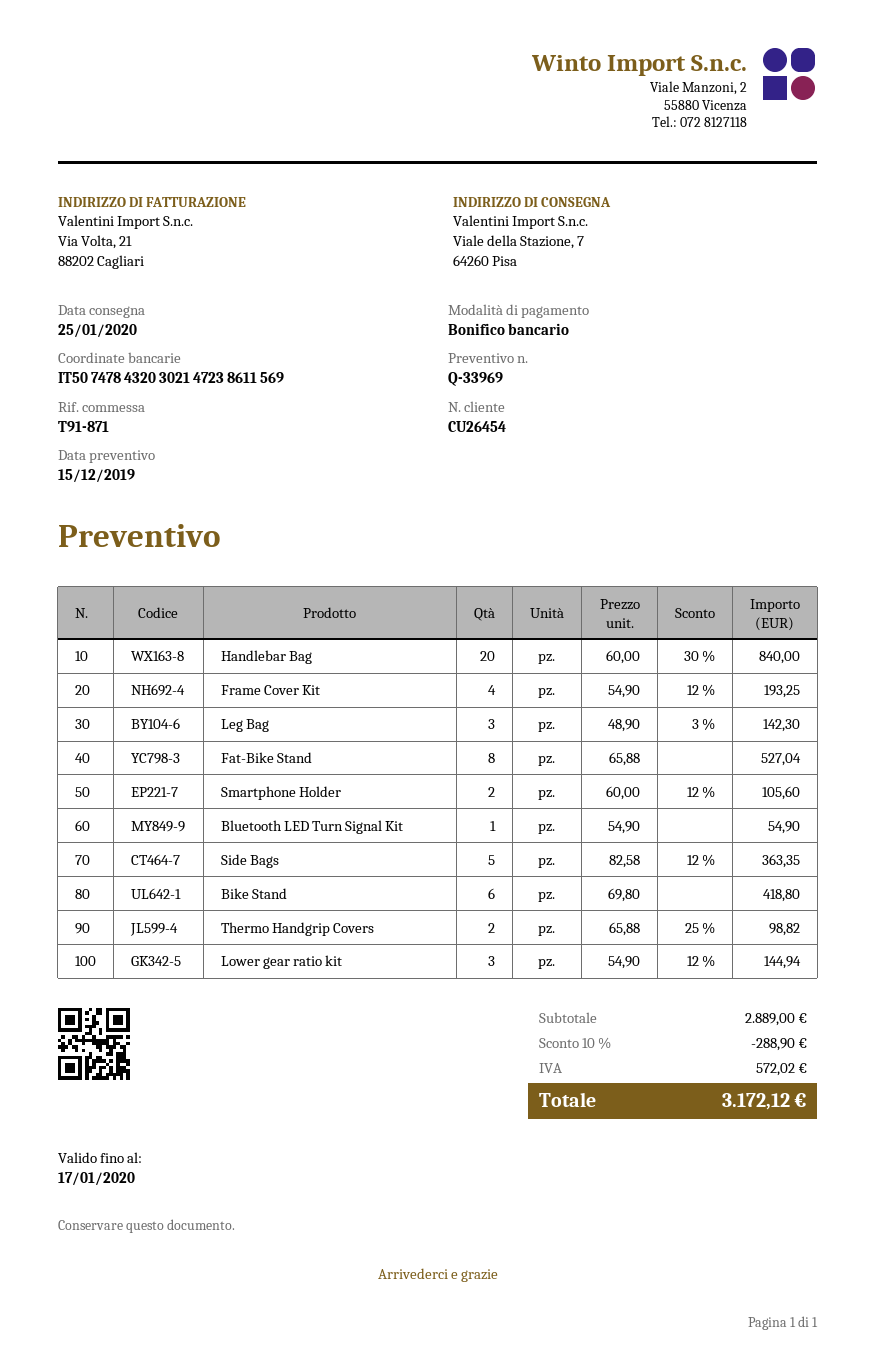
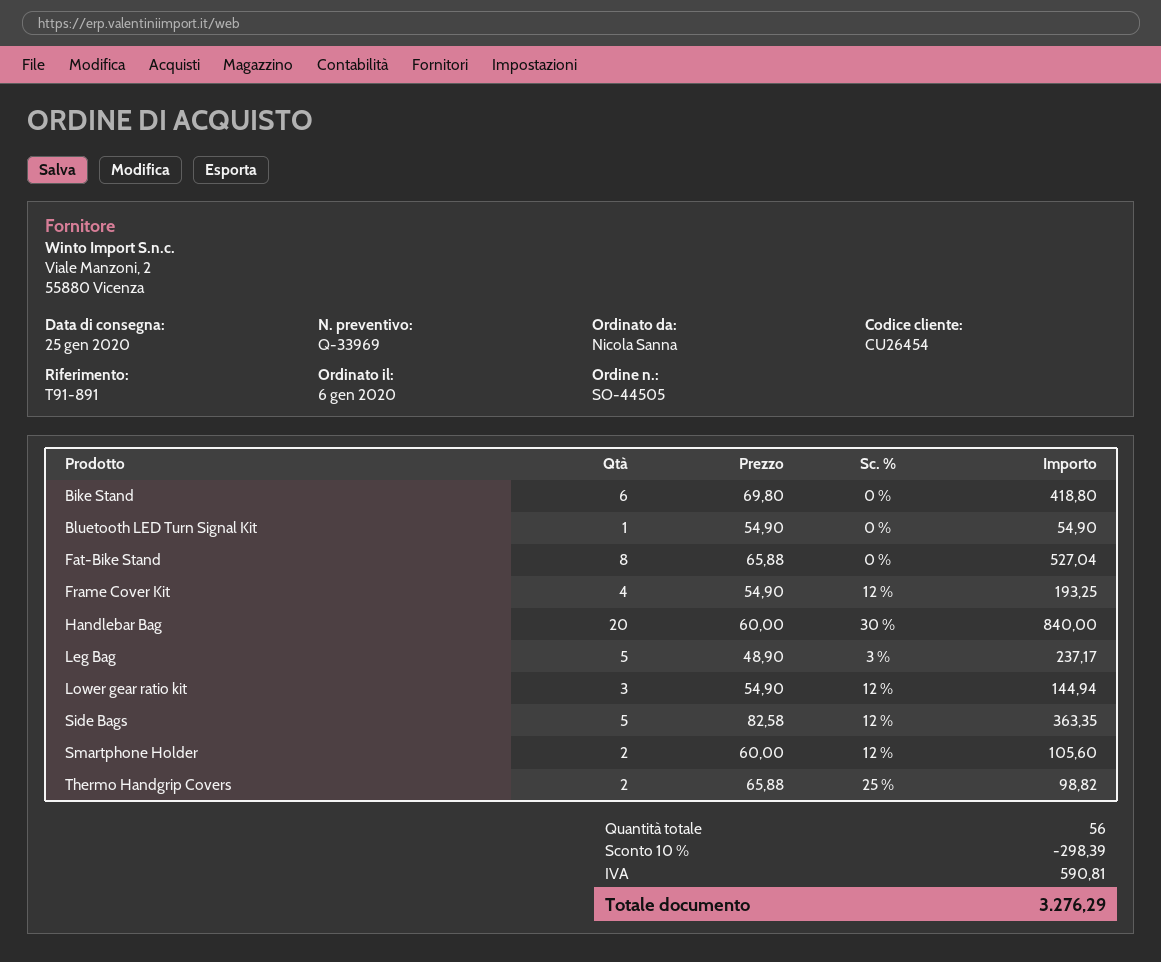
reference: T91-871 -> T91-891
Leg Bag: 3 x 48.90 - 3% = 142.30 -> 5 x 48.90 - 3% = 237.17
discount: 10% = 288.90 -> 10% = 298.39
tax: 572.02 -> 590.81
total: 3172.12 -> 3276.29

